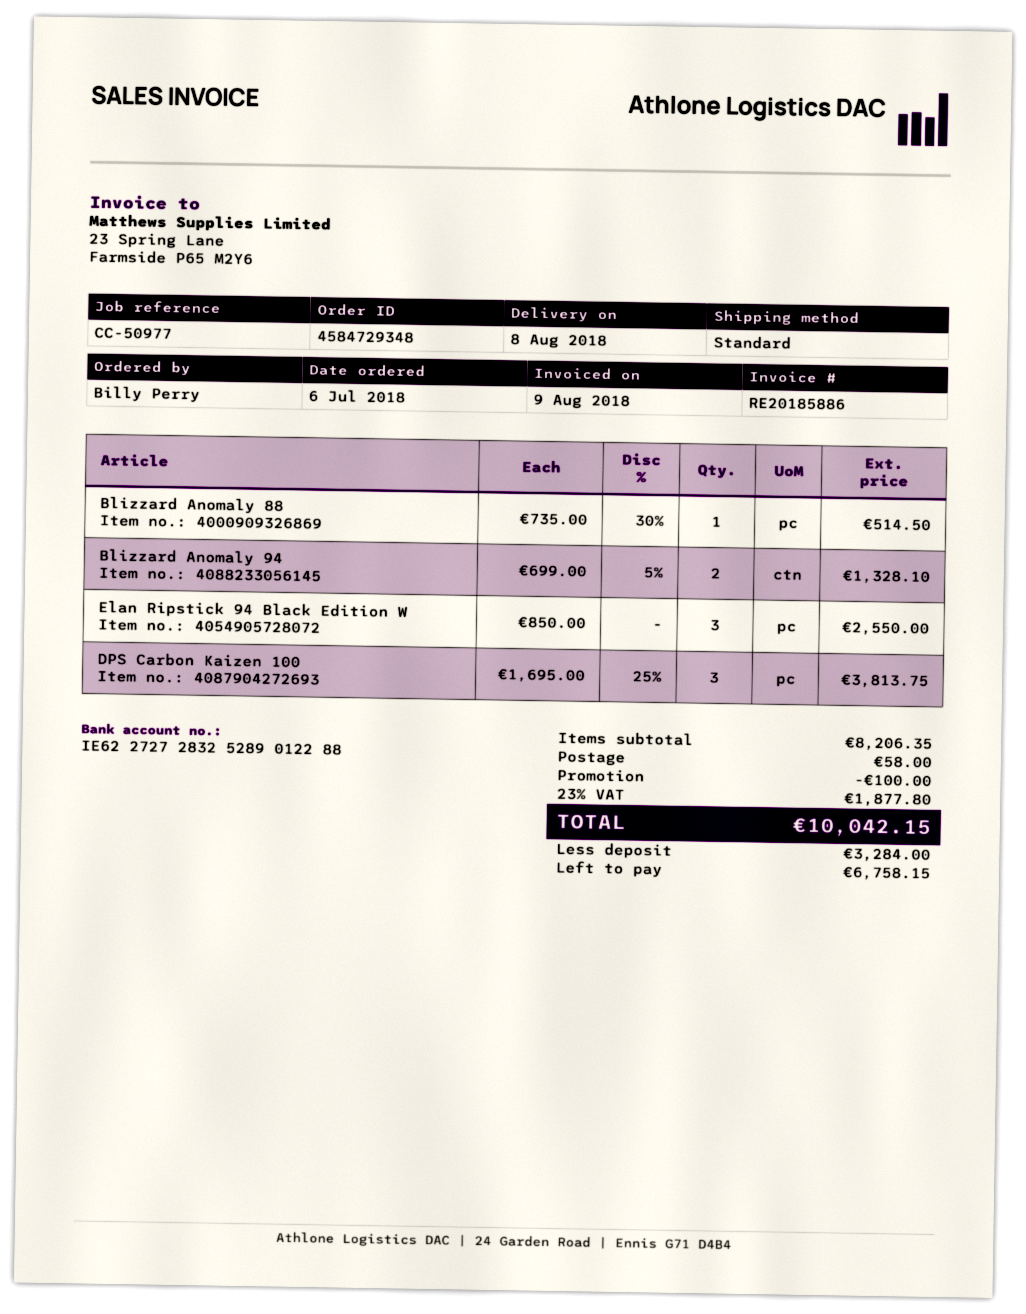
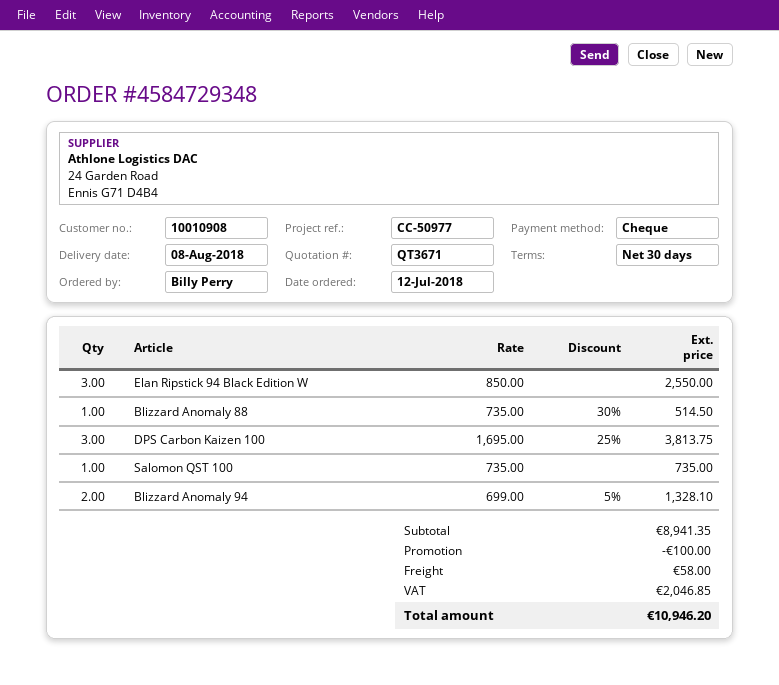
order date: 2018-07-06 -> 2018-07-12
Salomon QST 100: none -> 1 x 735.00 = 735.00
subtotal: 8206.35 -> 8941.35
tax: 1877.80 -> 2046.85
total: 10042.15 -> 10946.20

